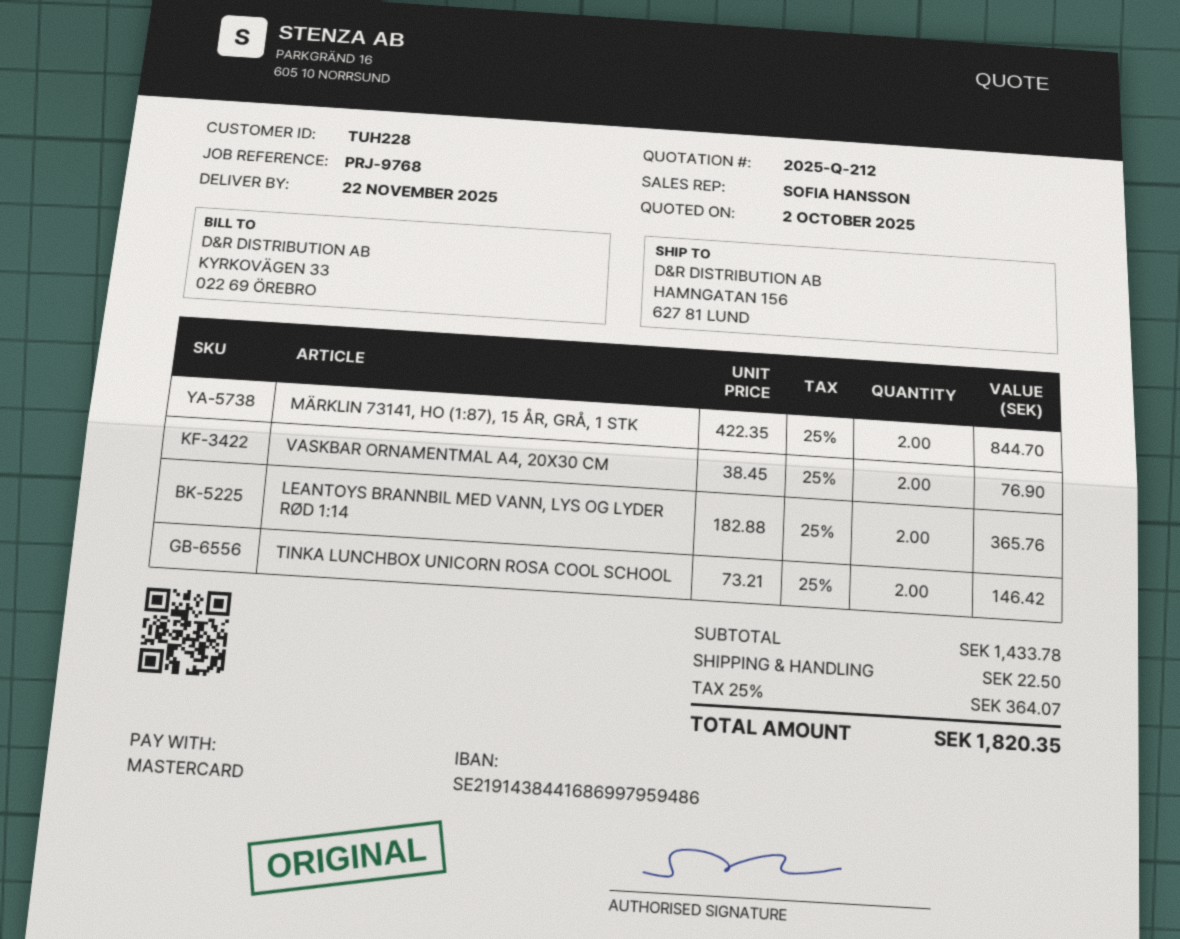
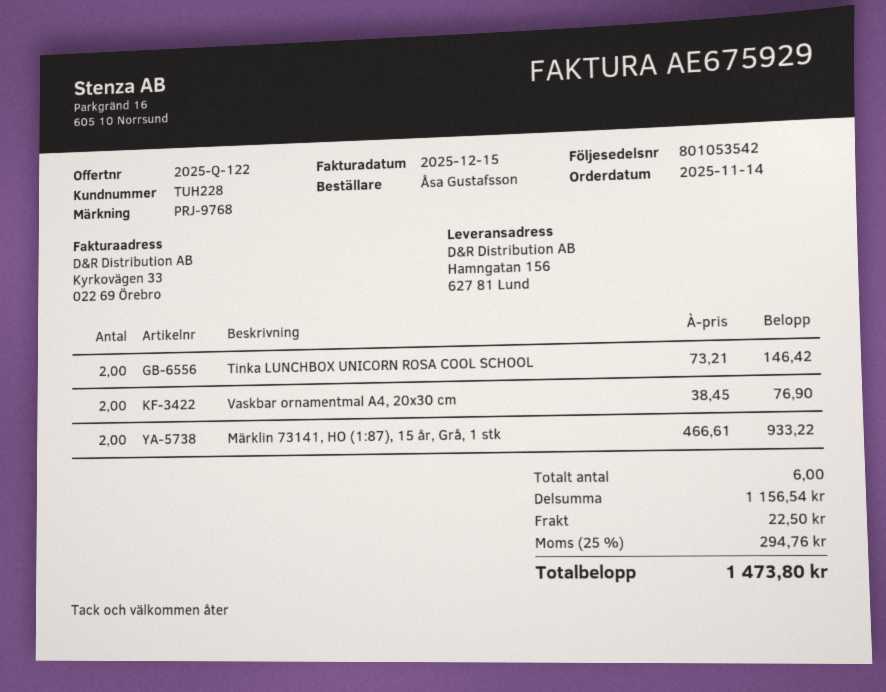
quote number: 2025-Q-212 -> 2025-Q-122
MÄRKLIN 73141, HO (1:87), 15 ÅR, GRÅ, 1 STK: 2 x 422.35 = 844.70 -> 2 x 466.61 = 933.22
LEANTOYS BRANNBIL MED VANN, LYS OG LYDER RØD 1:14: 2 x 182.88 = 365.76 -> none
subtotal: 1433.78 -> 1156.54
tax: 25% = 364.07 -> 25% = 294.76
total: 1820.35 -> 1473.80

